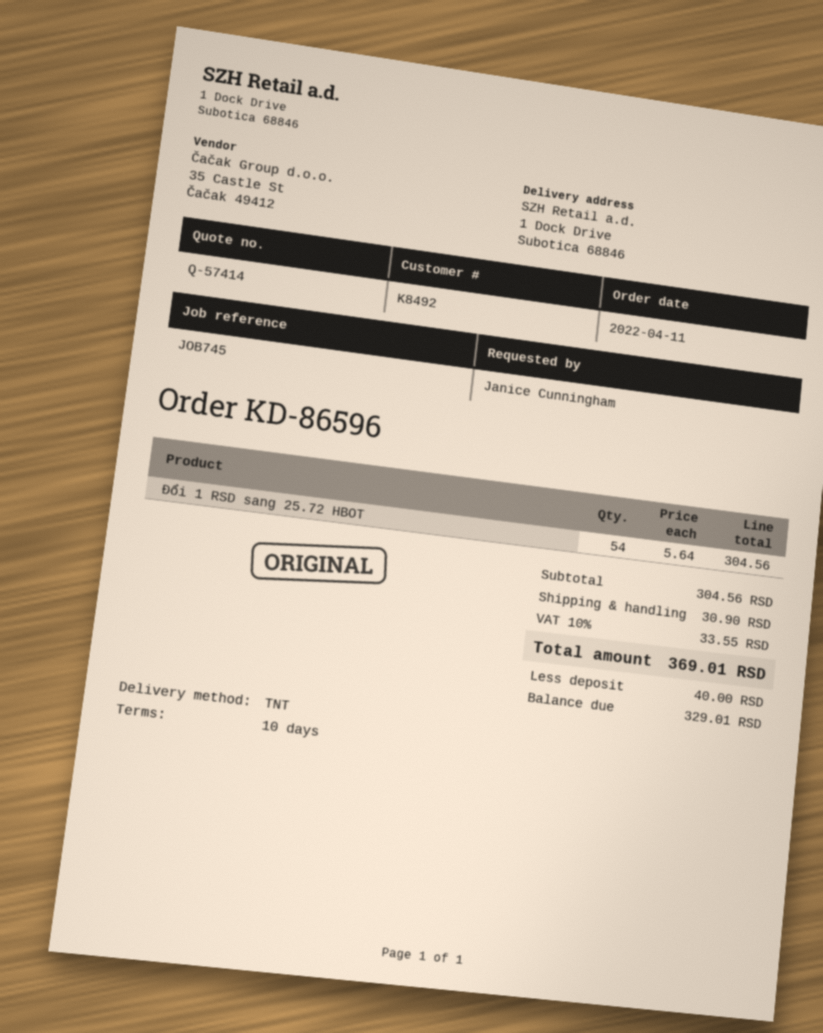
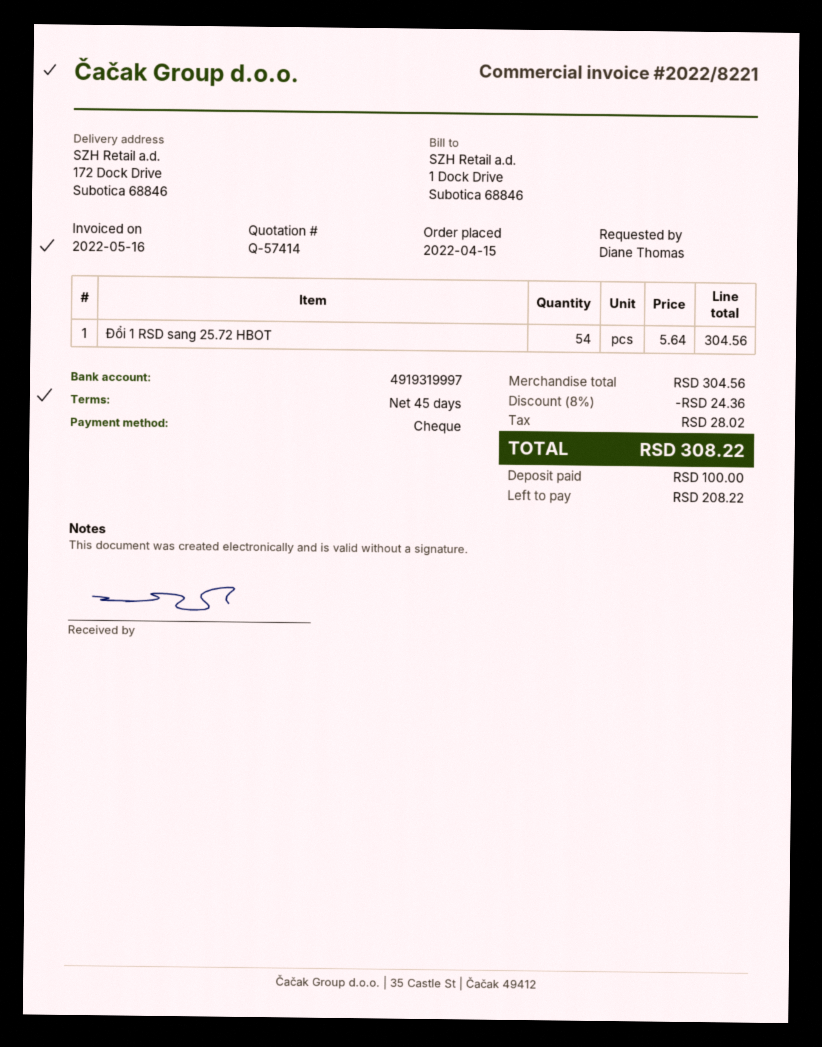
order date: 2022-04-11 -> 2022-04-15
payment terms: 10 days -> 45 days
ordered by: Janice Cunningham -> Diane Thomas
ship to: 1 Dock Drive, Subotica 68846 -> 172 Dock Drive, Subotica 68846
discount: none -> 8% = 24.36
shipping: 30.90 -> none
tax: 33.55 -> 28.02
total: 369.01 -> 308.22
deposit: 40.00 -> 100.00
balance: 329.01 -> 208.22

